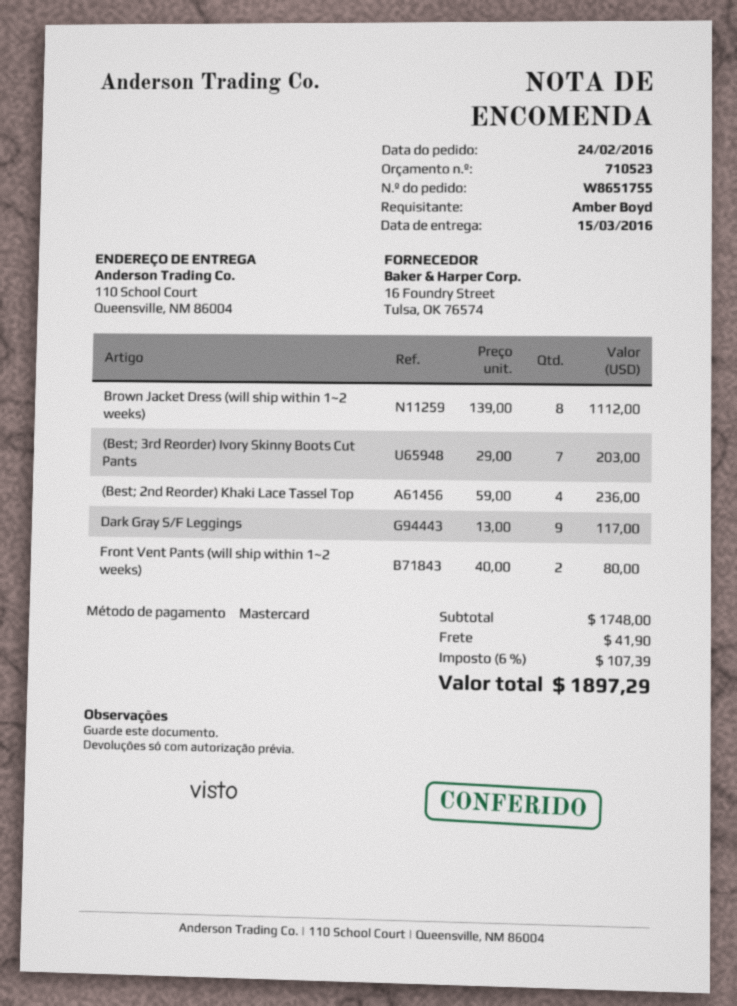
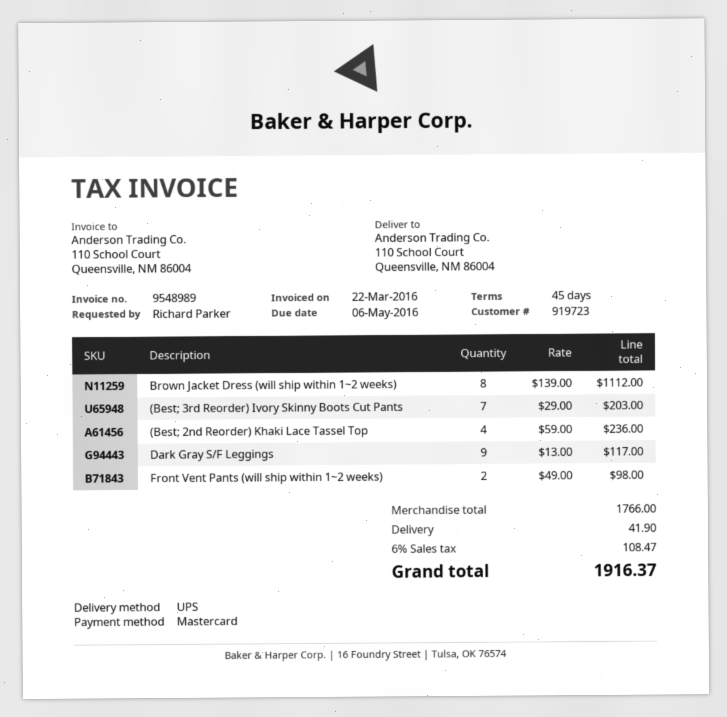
ordered by: Amber Boyd -> Richard Parker
Front Vent Pants (will ship within 1~2 weeks): 2 x 40.00 = 80.00 -> 2 x 49.00 = 98.00
subtotal: 1748.00 -> 1766.00
tax: 6% = 107.39 -> 6% = 108.47
total: 1897.29 -> 1916.37

